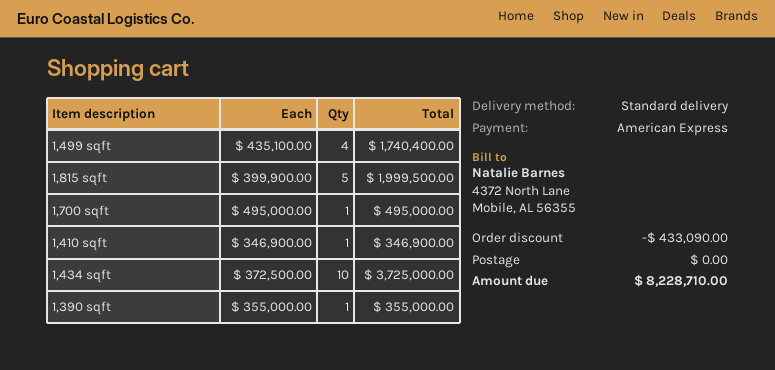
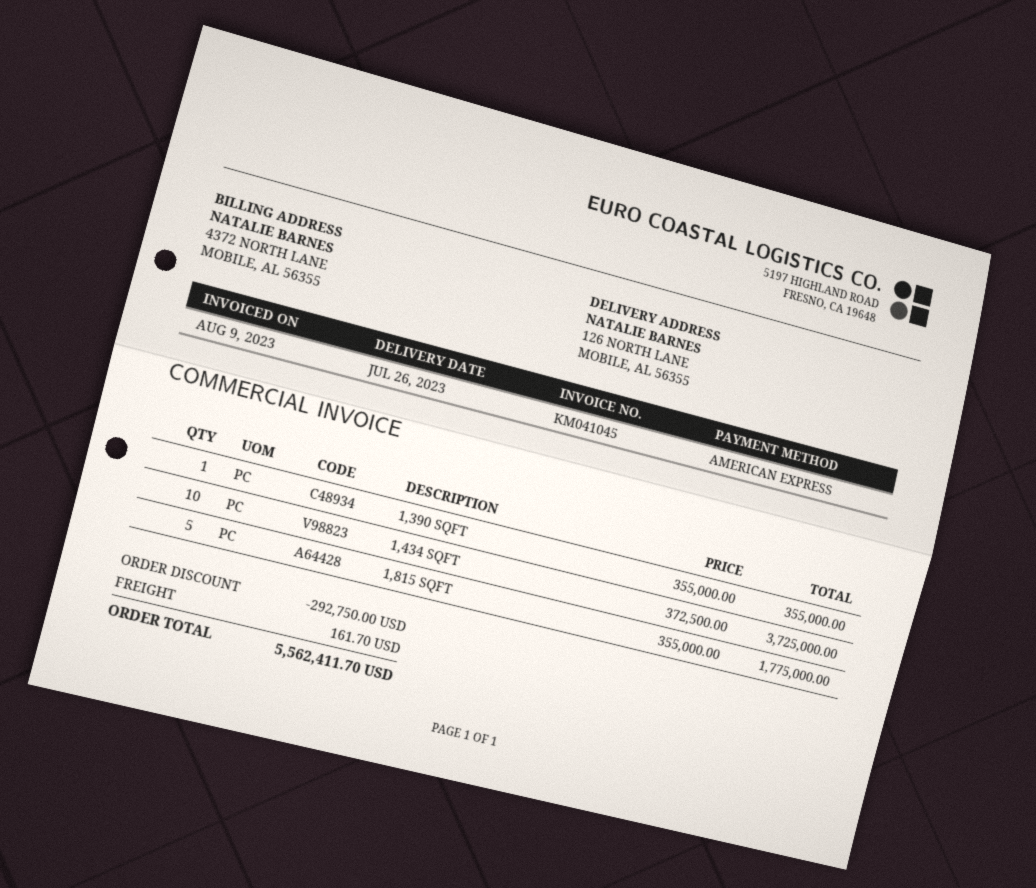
1,499 sqft: 4 x 435100.00 = 1740400.00 -> none
1,815 sqft: 5 x 399900.00 = 1999500.00 -> 5 x 355000.00 = 1775000.00
1,700 sqft: 1 x 495000.00 = 495000.00 -> none
1,410 sqft: 1 x 346900.00 = 346900.00 -> none
discount: 433090.00 -> 292750.00
shipping: 0.00 -> 161.70
total: 8228710.00 -> 5562411.70

